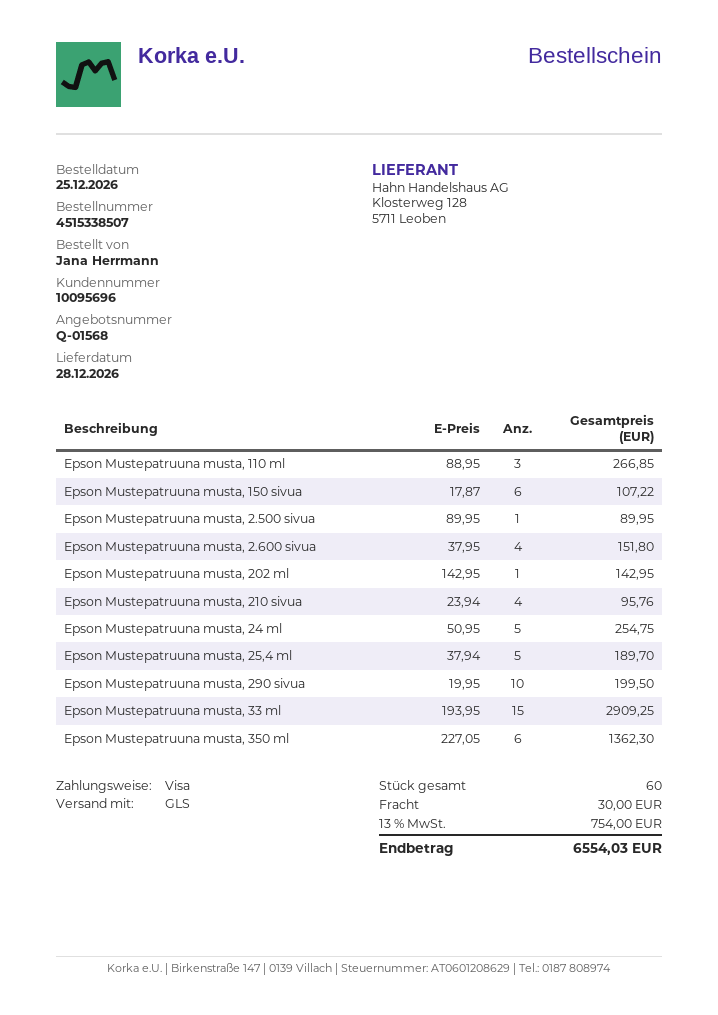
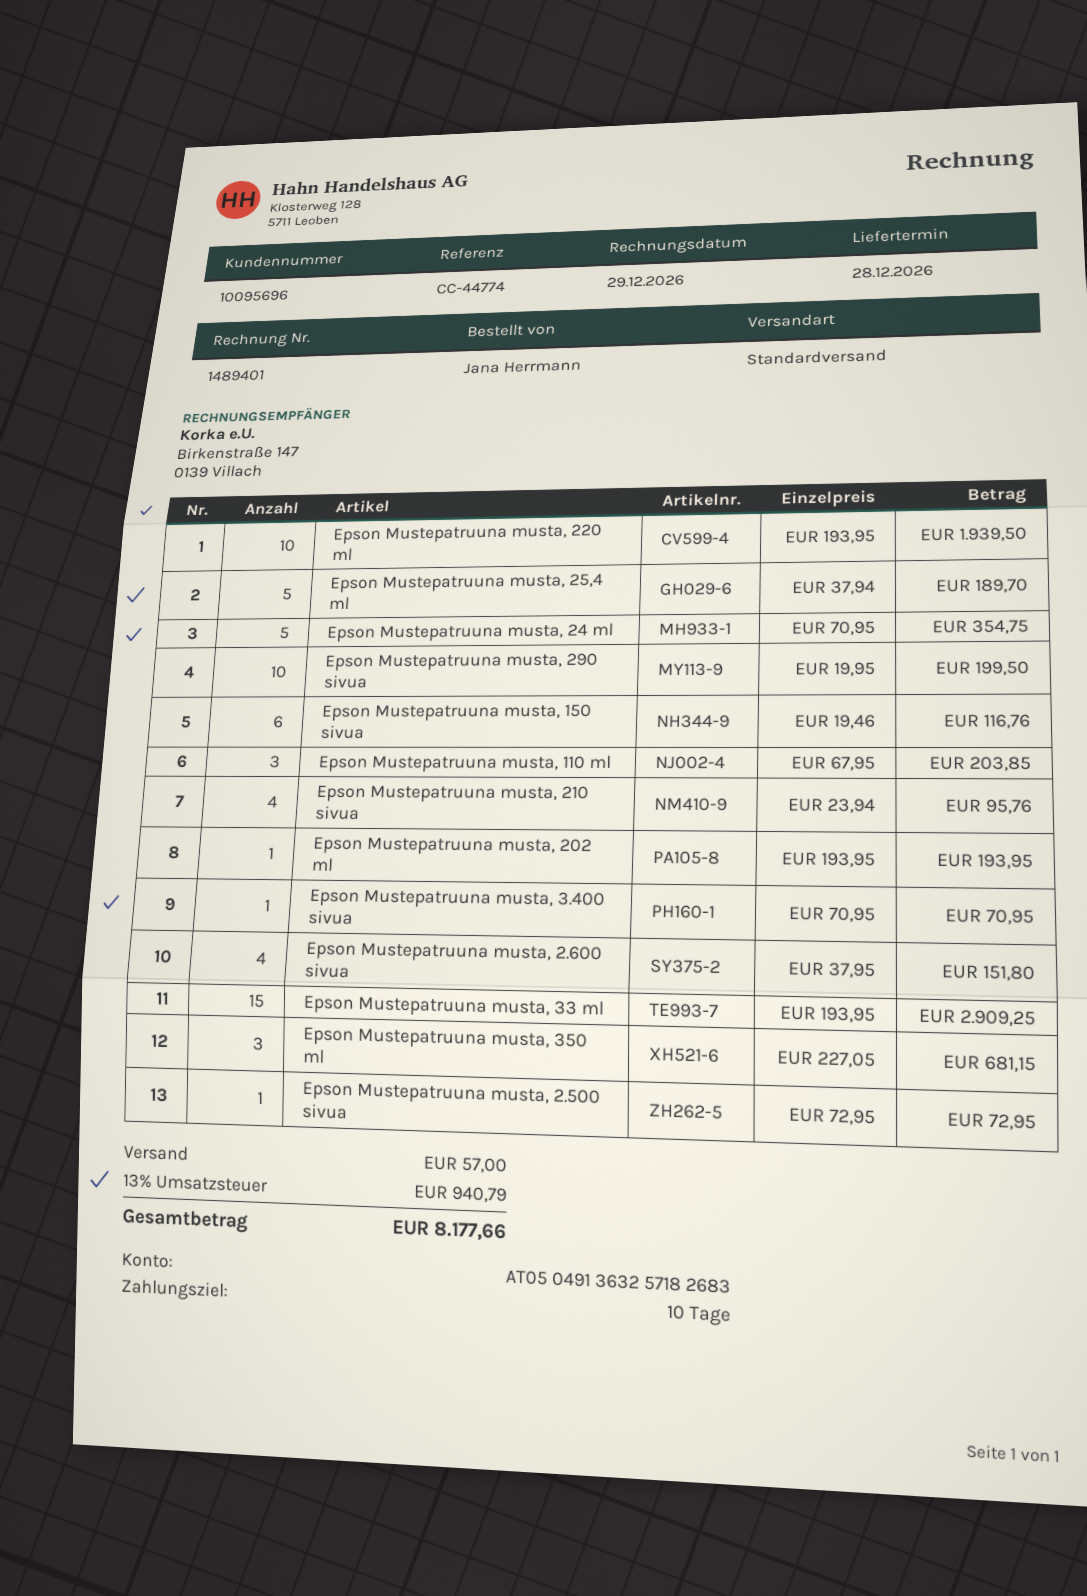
shipping method: GLS -> standard
Epson Mustepatruuna musta, 110 ml: 3 x 88.95 = 266.85 -> 3 x 67.95 = 203.85
Epson Mustepatruuna musta, 150 sivua: 6 x 17.87 = 107.22 -> 6 x 19.46 = 116.76
Epson Mustepatruuna musta, 2.500 sivua: 1 x 89.95 = 89.95 -> 1 x 72.95 = 72.95
Epson Mustepatruuna musta, 202 ml: 1 x 142.95 = 142.95 -> 1 x 193.95 = 193.95
Epson Mustepatruuna musta, 24 ml: 5 x 50.95 = 254.75 -> 5 x 70.95 = 354.75
Epson Mustepatruuna musta, 350 ml: 6 x 227.05 = 1362.30 -> 3 x 227.05 = 681.15
Epson Mustepatruuna musta, 220 ml: none -> 10 x 193.95 = 1939.50
Epson Mustepatruuna musta, 3.400 sivua: none -> 1 x 70.95 = 70.95
shipping: 30.00 -> 57.00
tax: 13% = 754.00 -> 13% = 940.79
total: 6554.03 -> 8177.66

